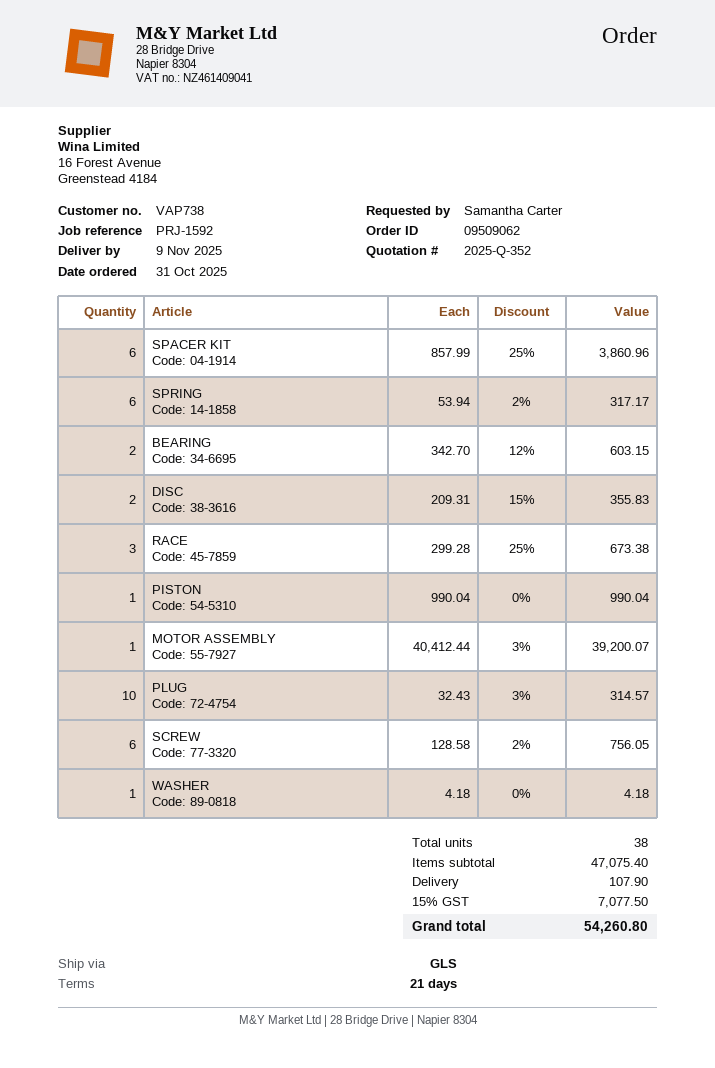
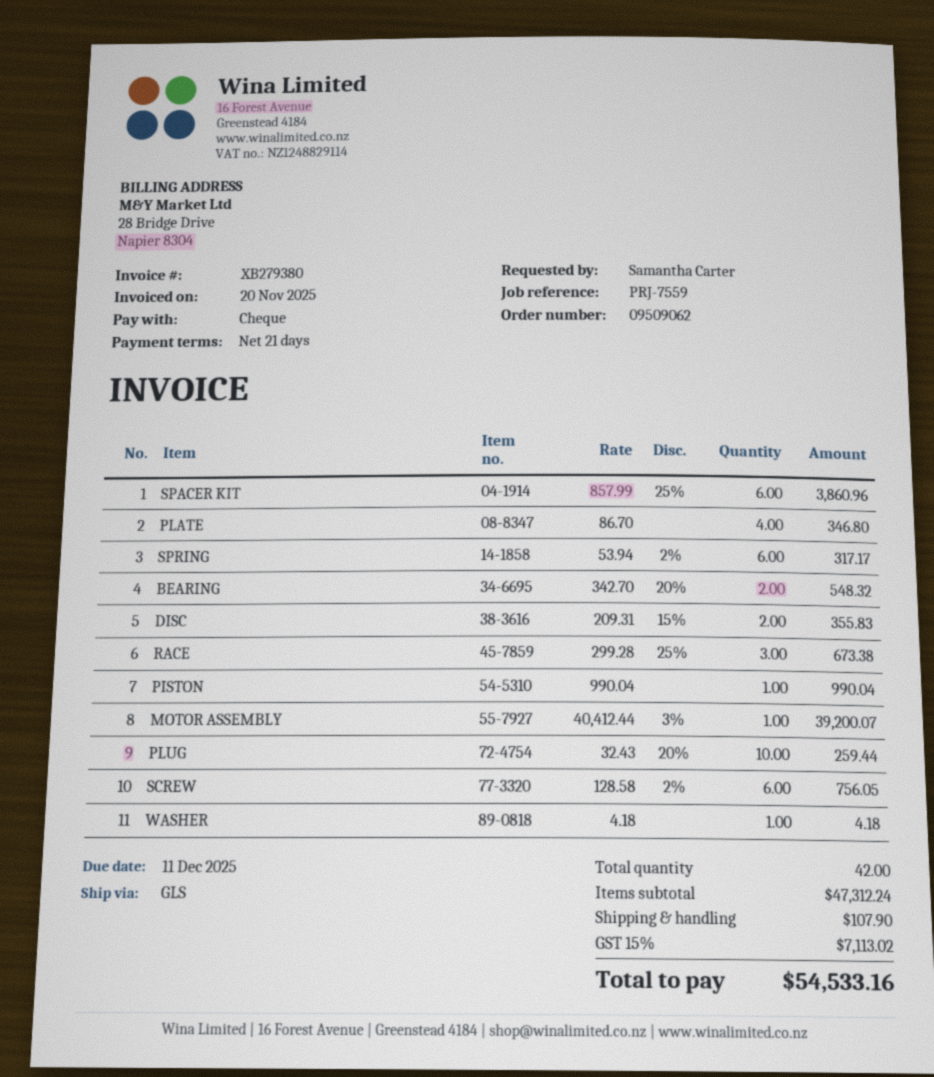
reference: PRJ-1592 -> PRJ-7559
BEARING: 2 x 342.70 - 12% = 603.15 -> 2 x 342.70 - 20% = 548.32
PLUG: 10 x 32.43 - 3% = 314.57 -> 10 x 32.43 - 20% = 259.44
PLATE: none -> 4 x 86.70 = 346.80
total quantity: 38 -> 42
subtotal: 47075.40 -> 47312.24
tax: 15% = 7077.50 -> 15% = 7113.02
total: 54260.80 -> 54533.16

